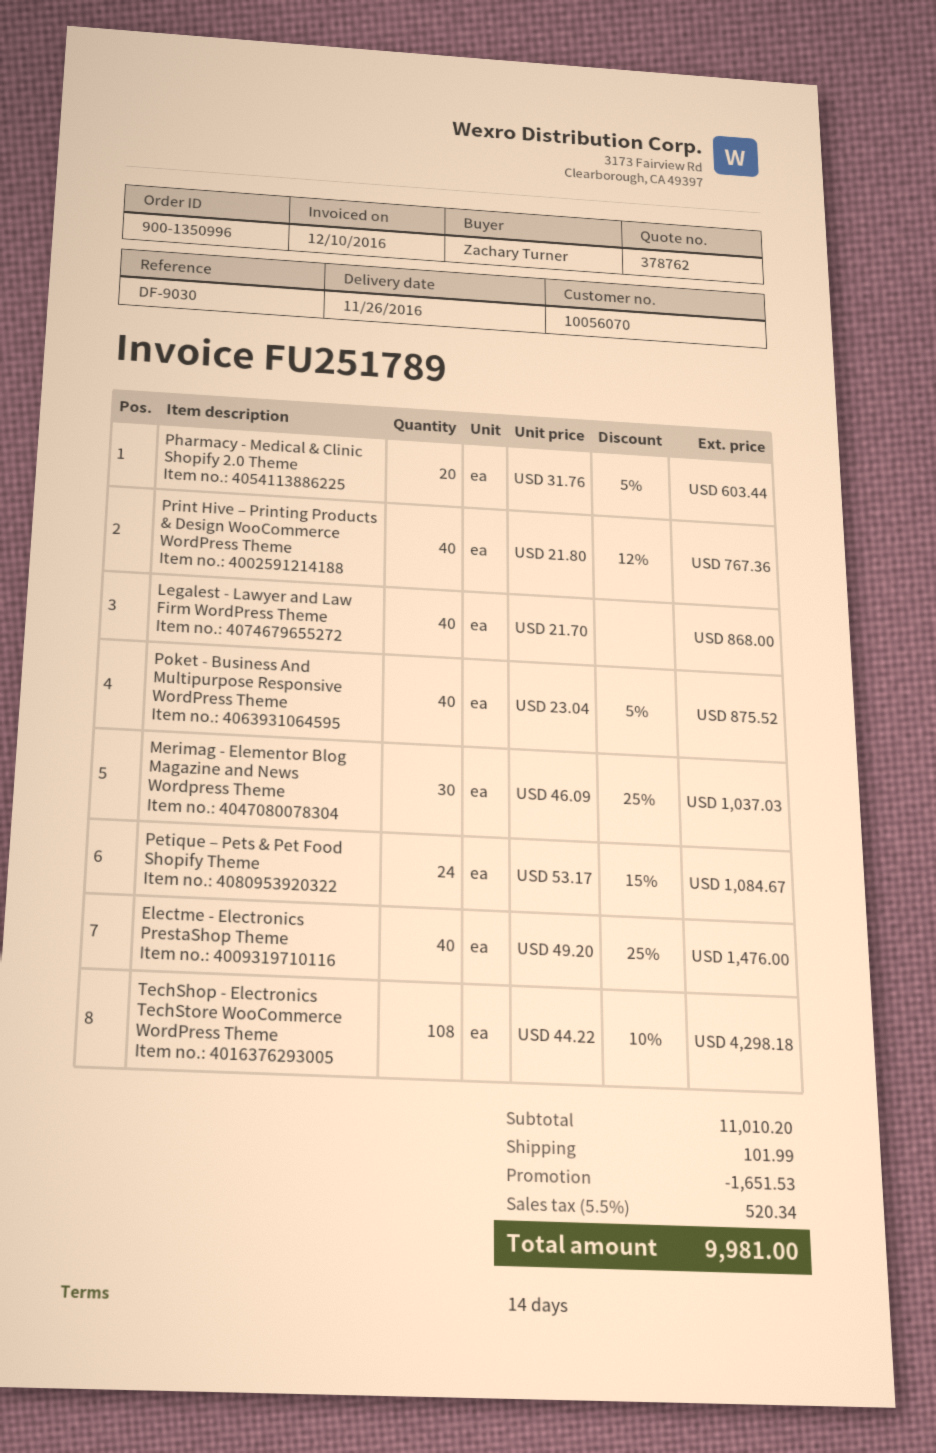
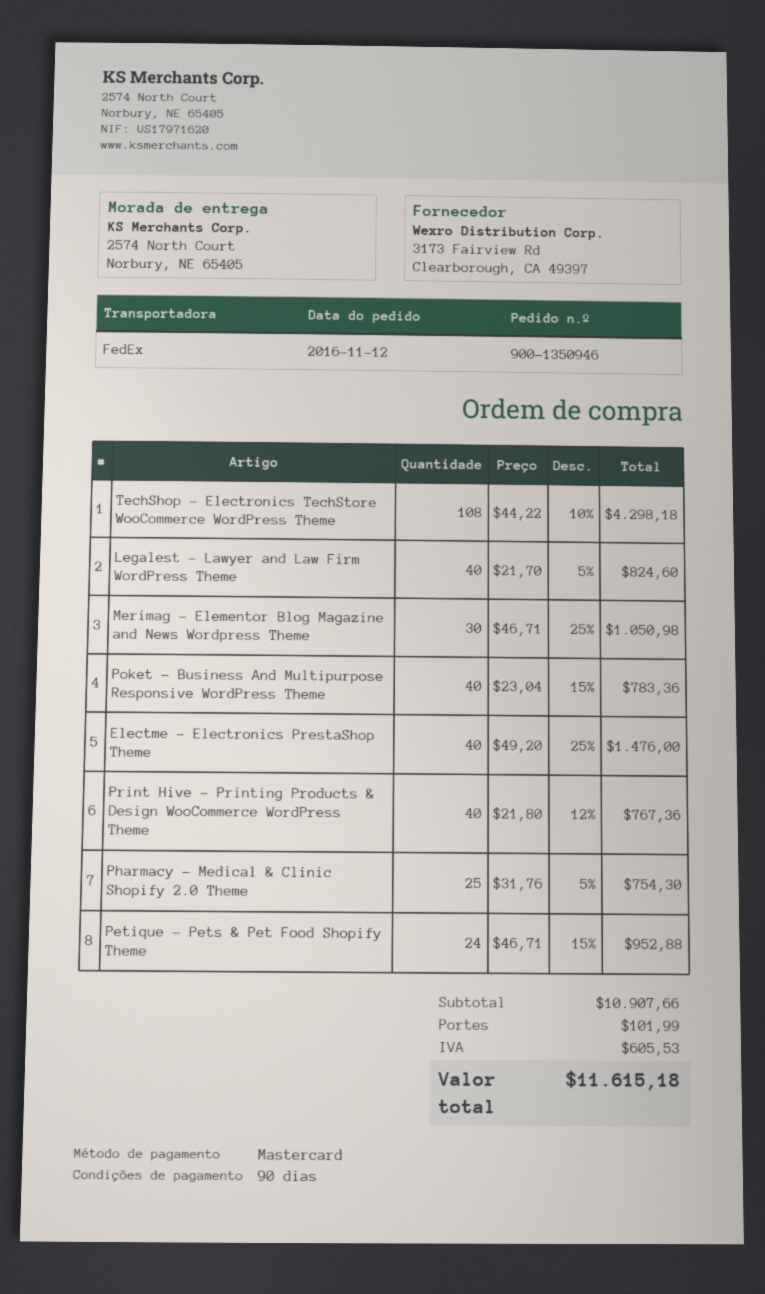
order number: 900-1350996 -> 900-1350946
payment terms: 14 days -> 90 days
Pharmacy - Medical & Clinic Shopify 2.0 Theme: 20 x 31.76 - 5% = 603.44 -> 25 x 31.76 - 5% = 754.30
Legalest - Lawyer and Law Firm WordPress Theme: 40 x 21.70 = 868.00 -> 40 x 21.70 - 5% = 824.60
Poket - Business And Multipurpose Responsive WordPress Theme: 40 x 23.04 - 5% = 875.52 -> 40 x 23.04 - 15% = 783.36
Merimag - Elementor Blog Magazine and News Wordpress Theme: 30 x 46.09 - 25% = 1037.03 -> 30 x 46.71 - 25% = 1050.98
Petique – Pets & Pet Food Shopify Theme: 24 x 53.17 - 15% = 1084.67 -> 24 x 46.71 - 15% = 952.88
subtotal: 11010.20 -> 10907.66
discount: 1651.53 -> none
tax: 520.34 -> 605.53
total: 9981.00 -> 11615.18

